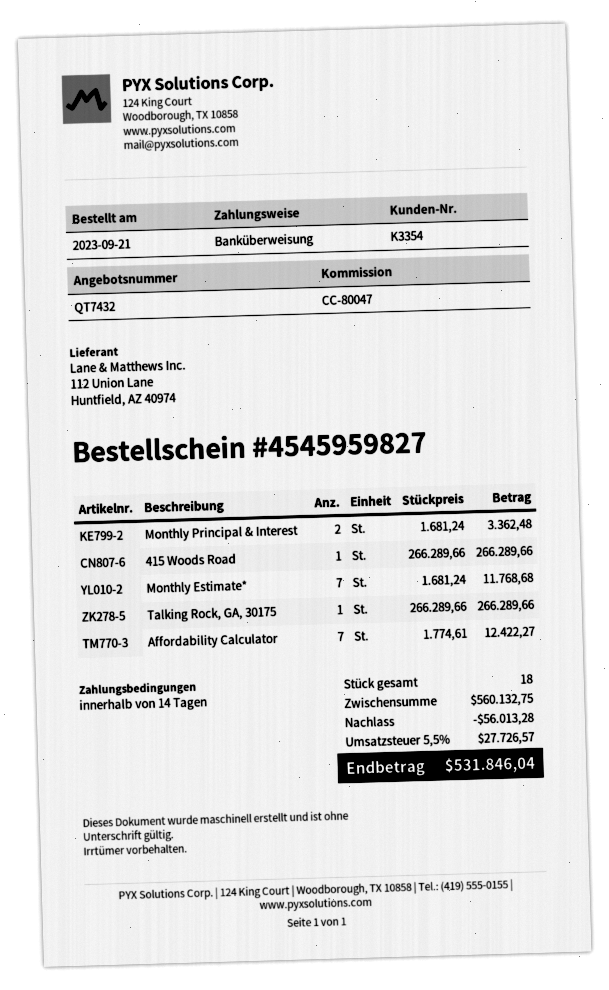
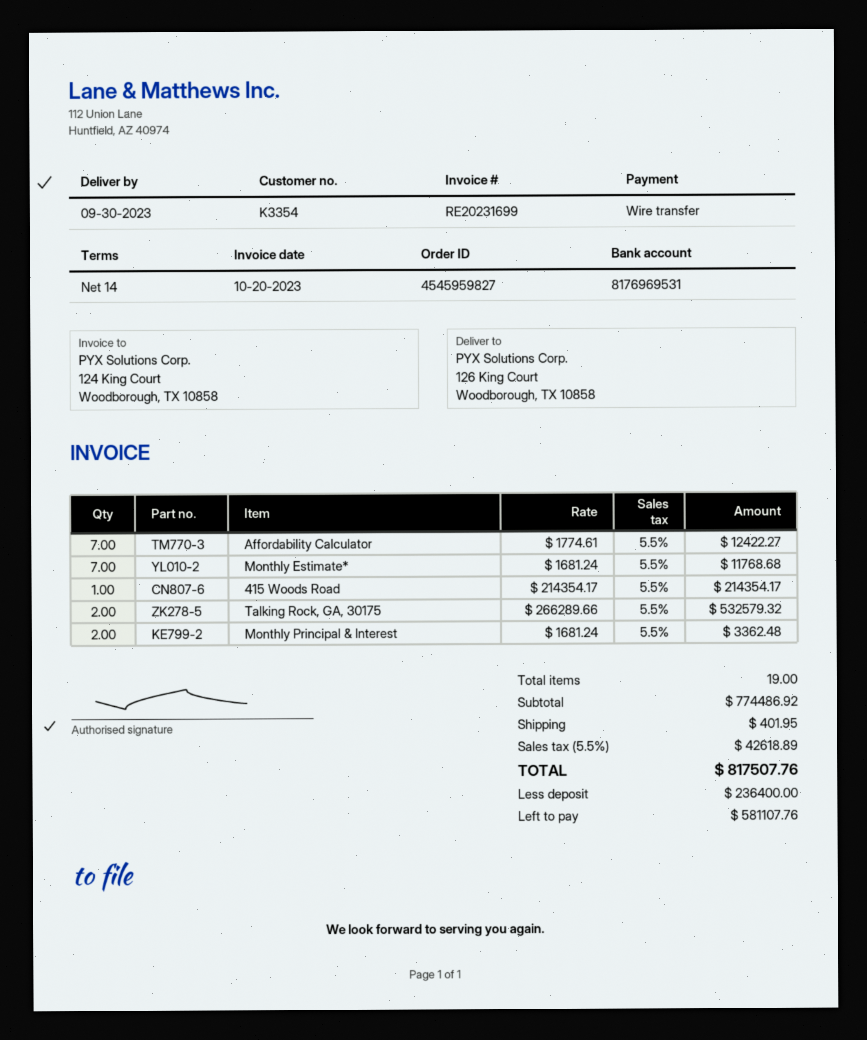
415 Woods Road: 1 x 266289.66 = 266289.66 -> 1 x 214354.17 = 214354.17
Talking Rock, GA, 30175: 1 x 266289.66 = 266289.66 -> 2 x 266289.66 = 532579.32
total quantity: 18 -> 19
subtotal: 560132.75 -> 774486.92
discount: 56013.28 -> none
shipping: none -> 401.95
tax: 5.5% = 27726.57 -> 5.5% = 42618.89
total: 531846.04 -> 817507.76

